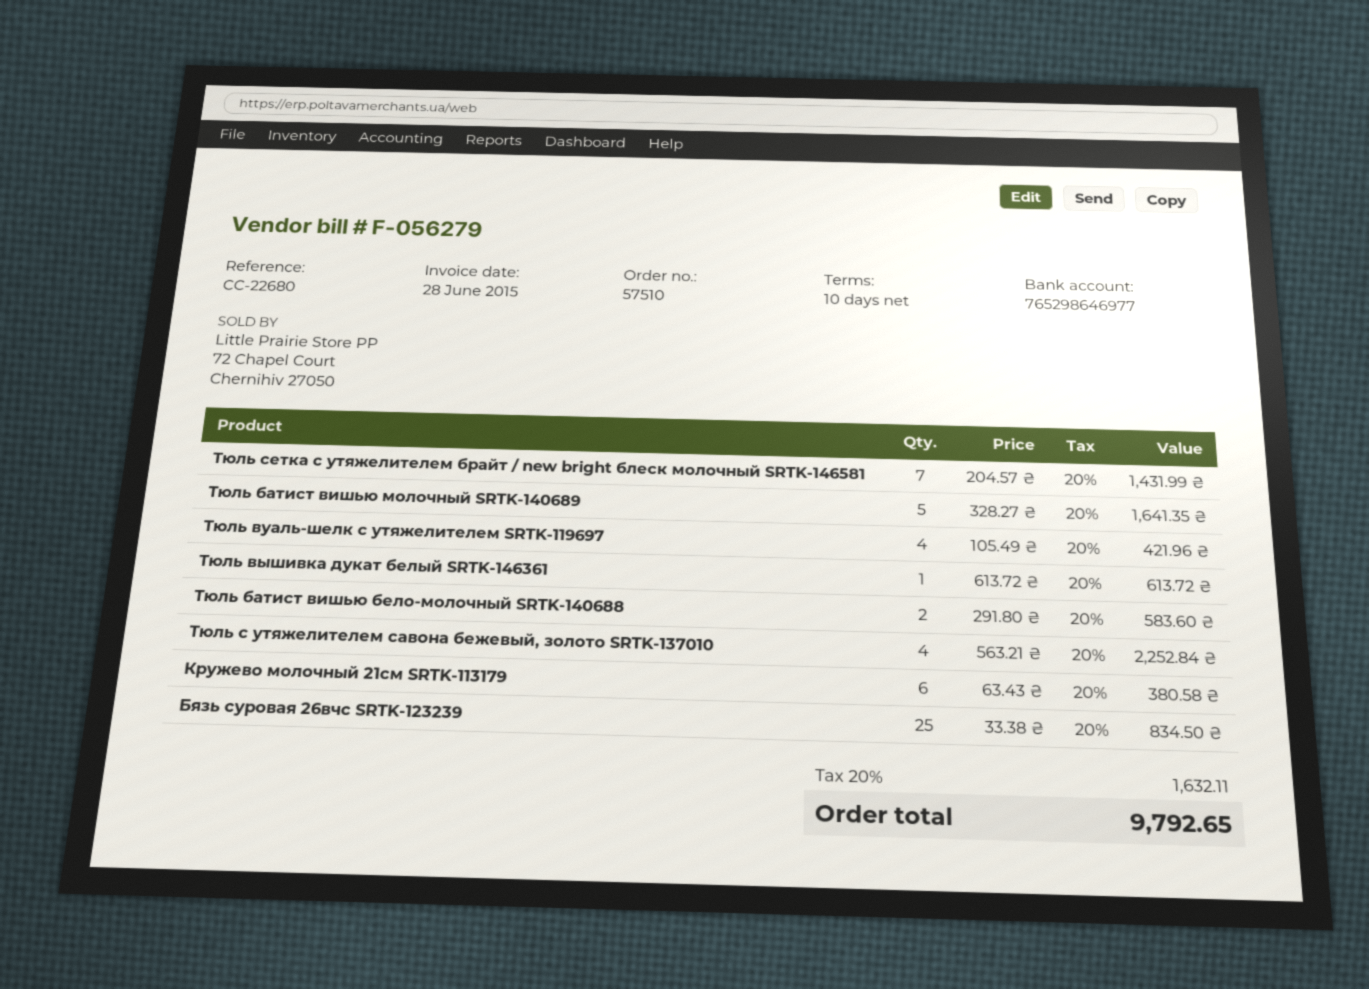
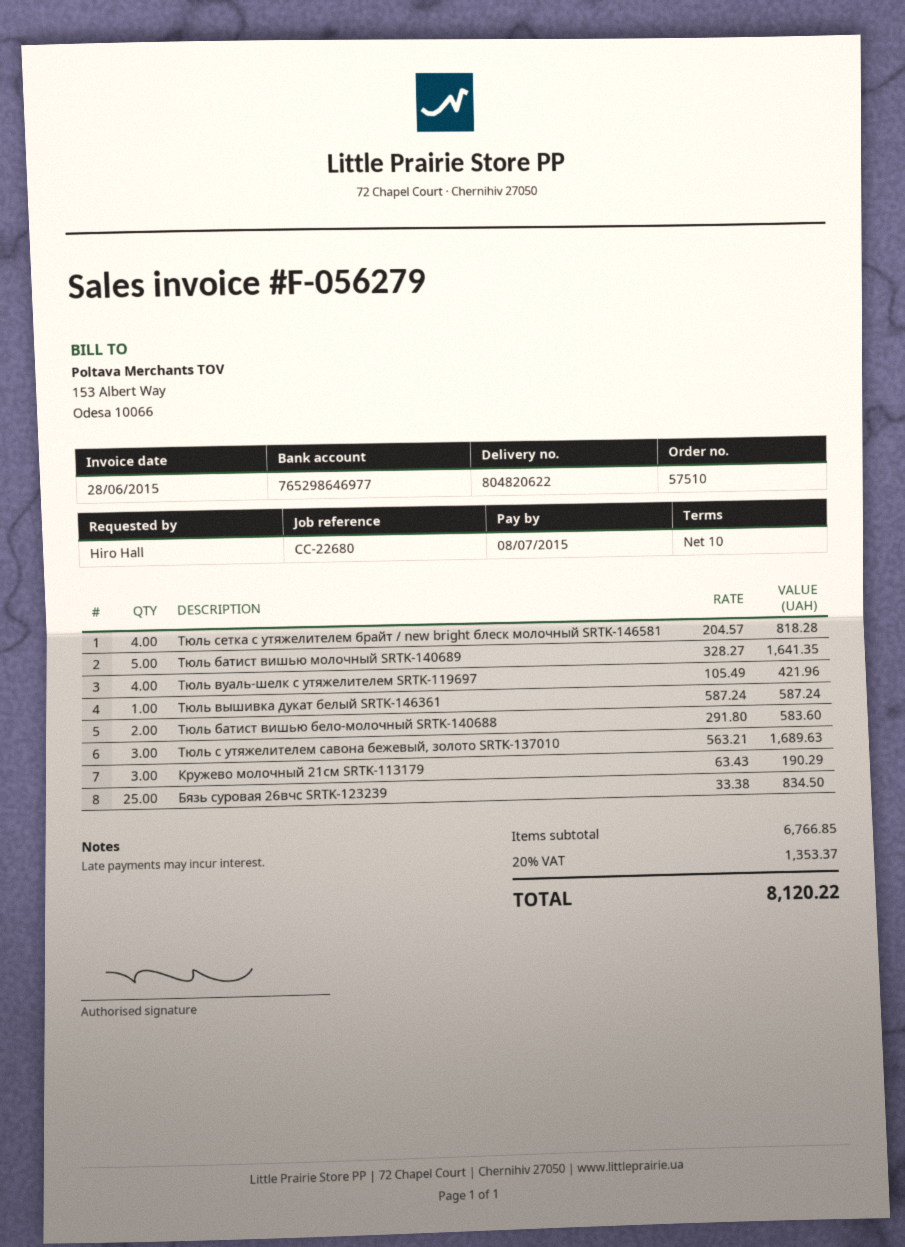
Тюль сетка с утяжелителем брайт / new bright блеск молочный SRTK-146581: 7 x 204.57 = 1431.99 -> 4 x 204.57 = 818.28
Тюль вышивка дукат белый SRTK-146361: 1 x 613.72 = 613.72 -> 1 x 587.24 = 587.24
Тюль с утяжелителем савона бежевый, золото SRTK-137010: 4 x 563.21 = 2252.84 -> 3 x 563.21 = 1689.63
Кружево молочный 21см SRTK-113179: 6 x 63.43 = 380.58 -> 3 x 63.43 = 190.29
tax: 20% = 1632.11 -> 20% = 1353.37
total: 9792.65 -> 8120.22

